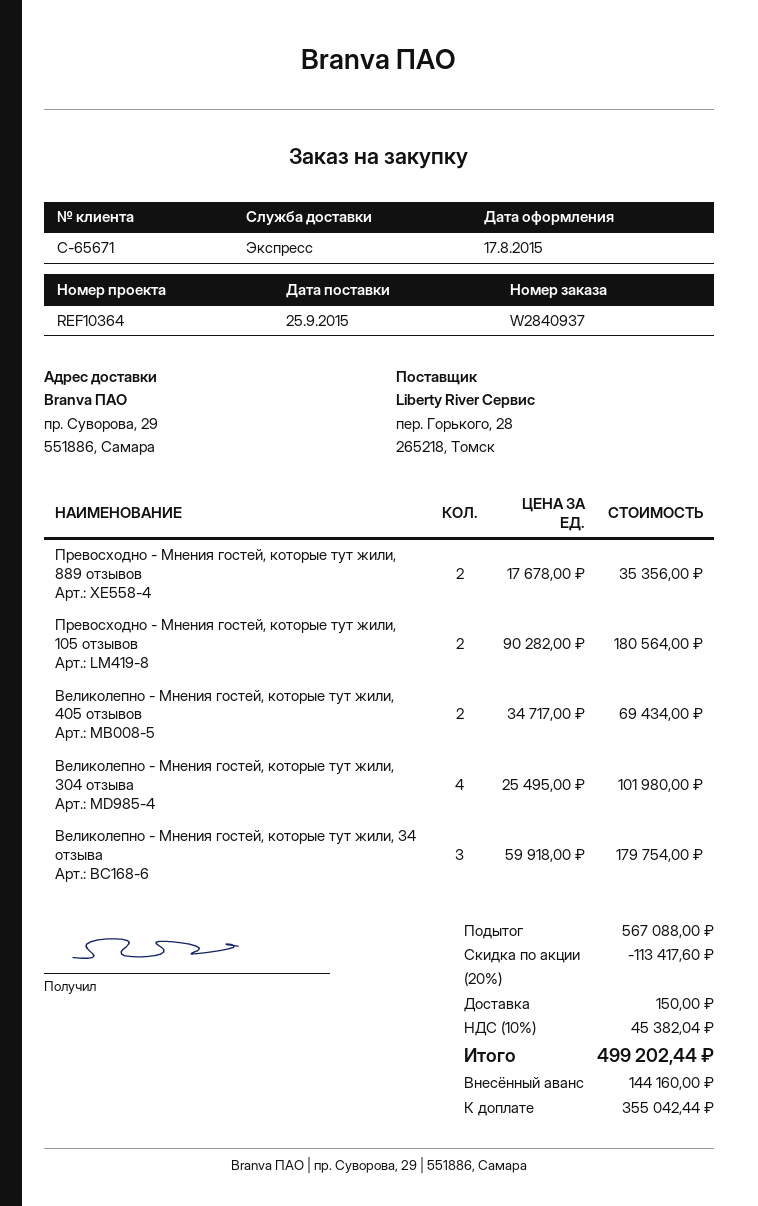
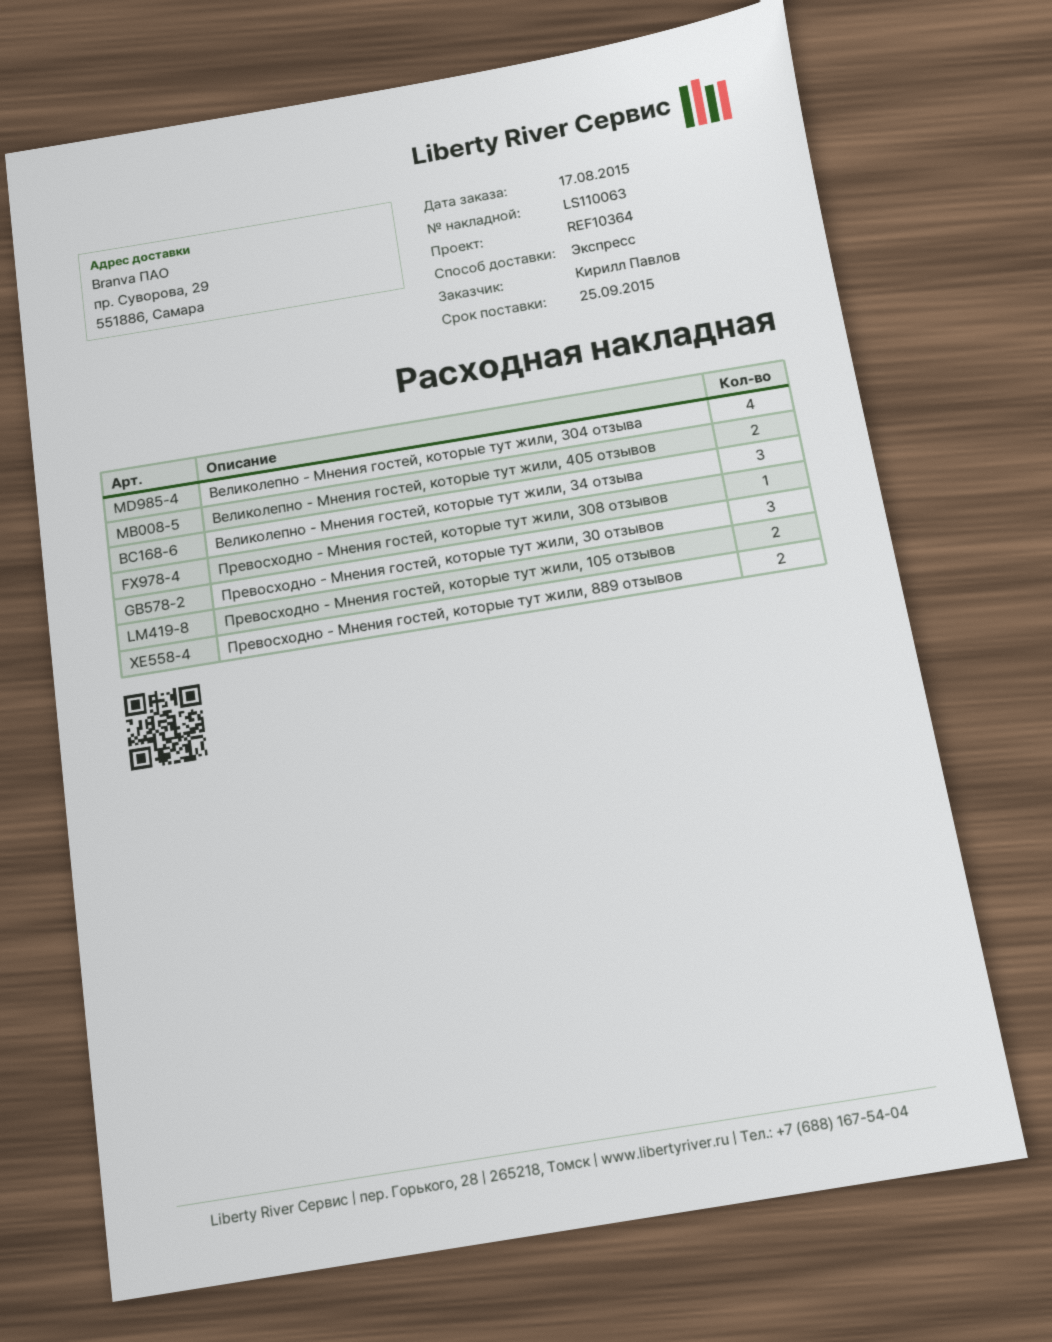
Превосходно - Мнения гостей, которые тут жили, 308 отзывов: none -> 1
Превосходно - Мнения гостей, которые тут жили, 30 отзывов: none -> 3

